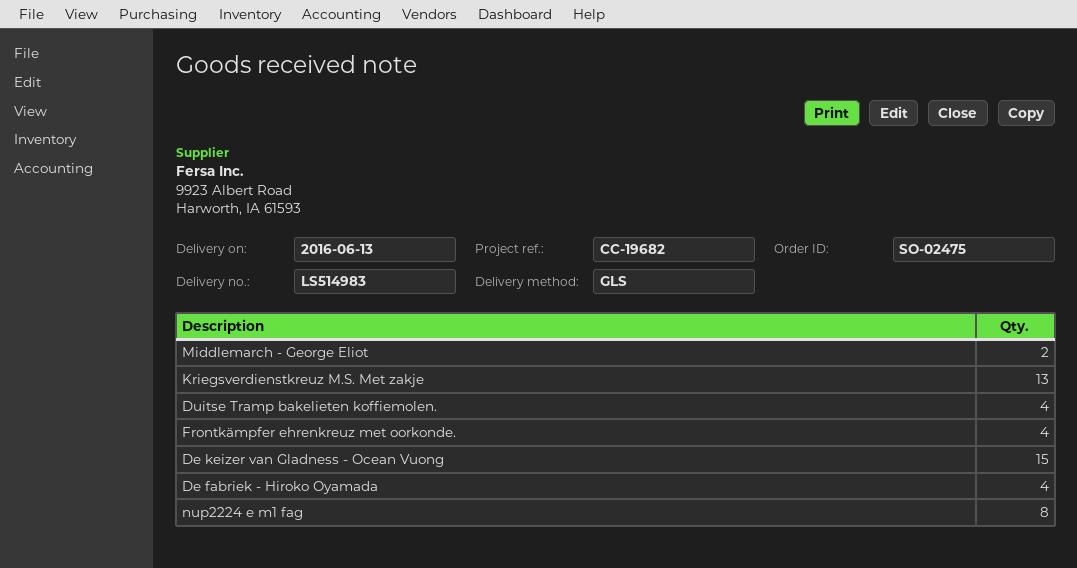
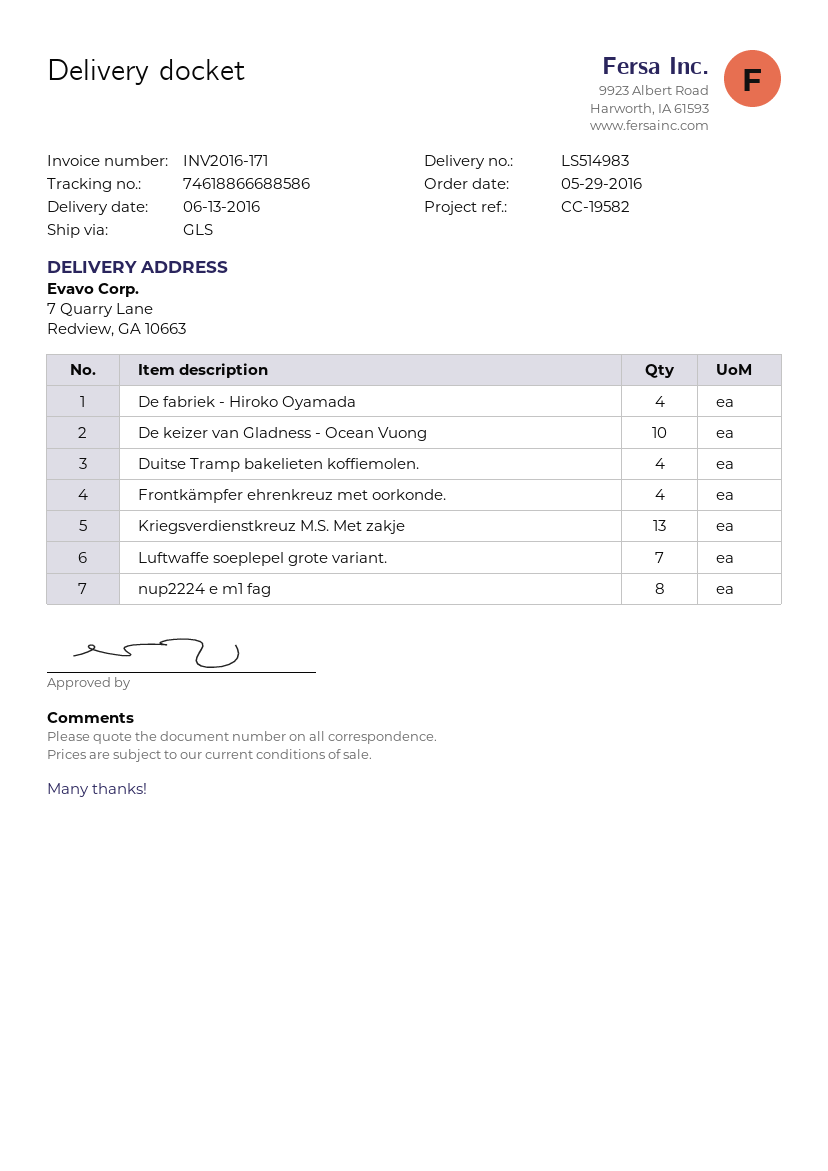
reference: CC-19682 -> CC-19582
Middlemarch - George Eliot: 2 -> none
De keizer van Gladness - Ocean Vuong: 15 -> 10
Luftwaffe soeplepel grote variant.: none -> 7

